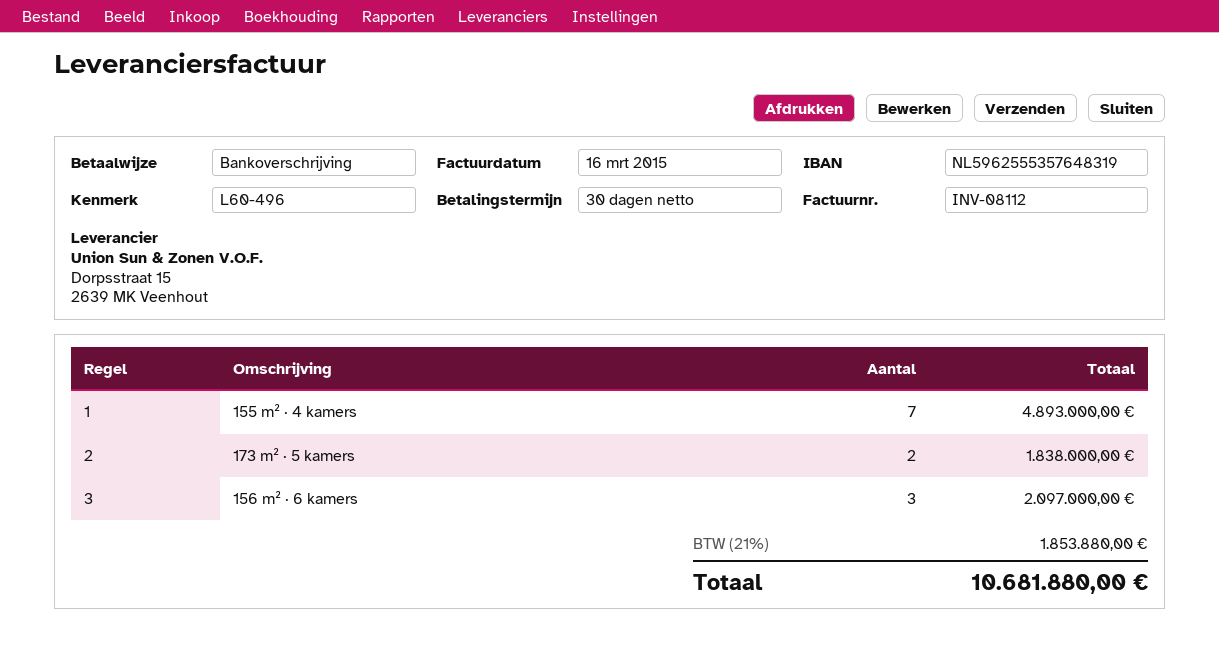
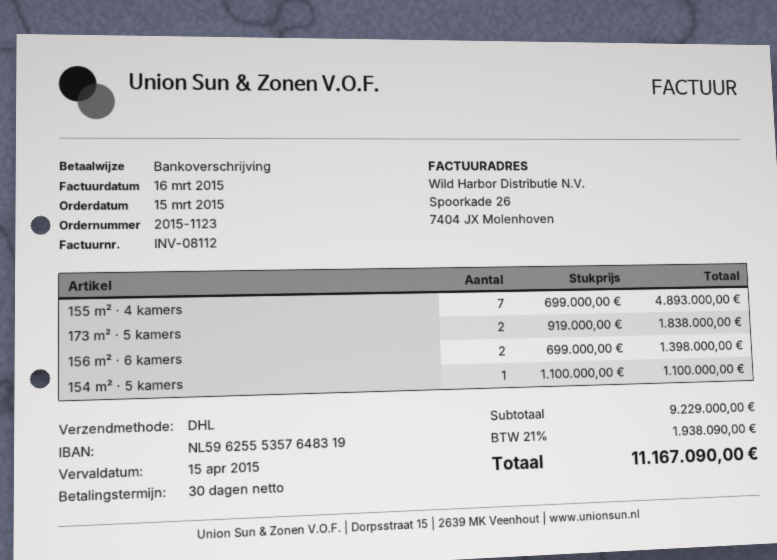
156 m² · 6 kamers: 3 for 2097000.00 -> 2 for 1398000.00
154 m² · 5 kamers: none -> 1 for 1100000.00
tax: 21% = 1853880.00 -> 21% = 1938090.00
total: 10681880.00 -> 11167090.00

